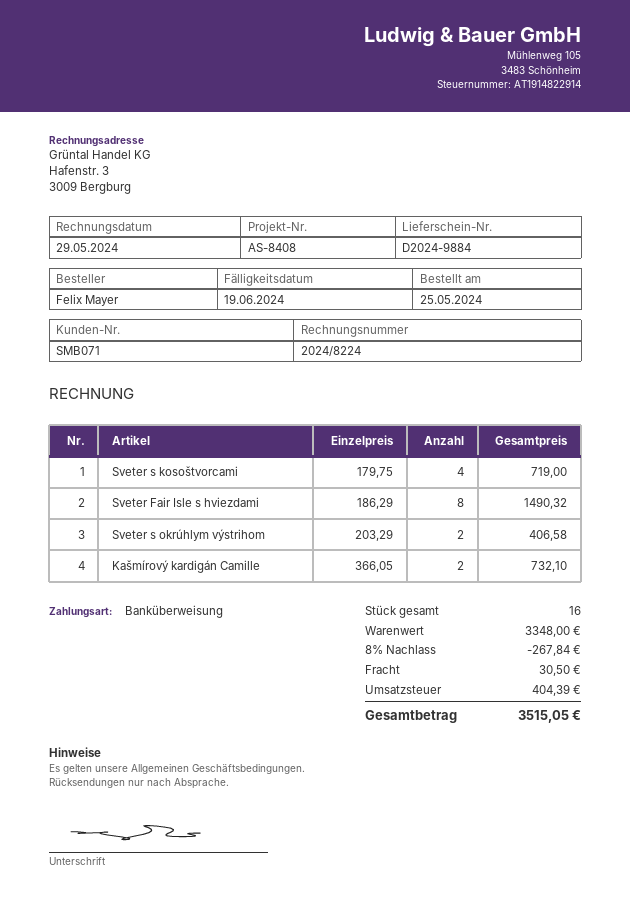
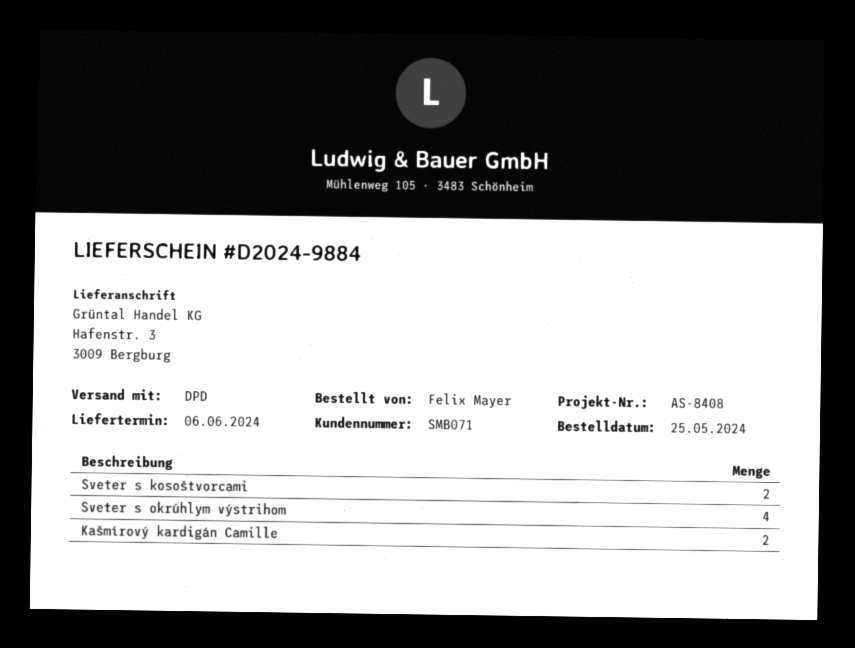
Sveter s kosoštvorcami: 4 -> 2
Sveter Fair Isle s hviezdami: 8 -> none
Sveter s okrúhlym výstrihom: 2 -> 4

